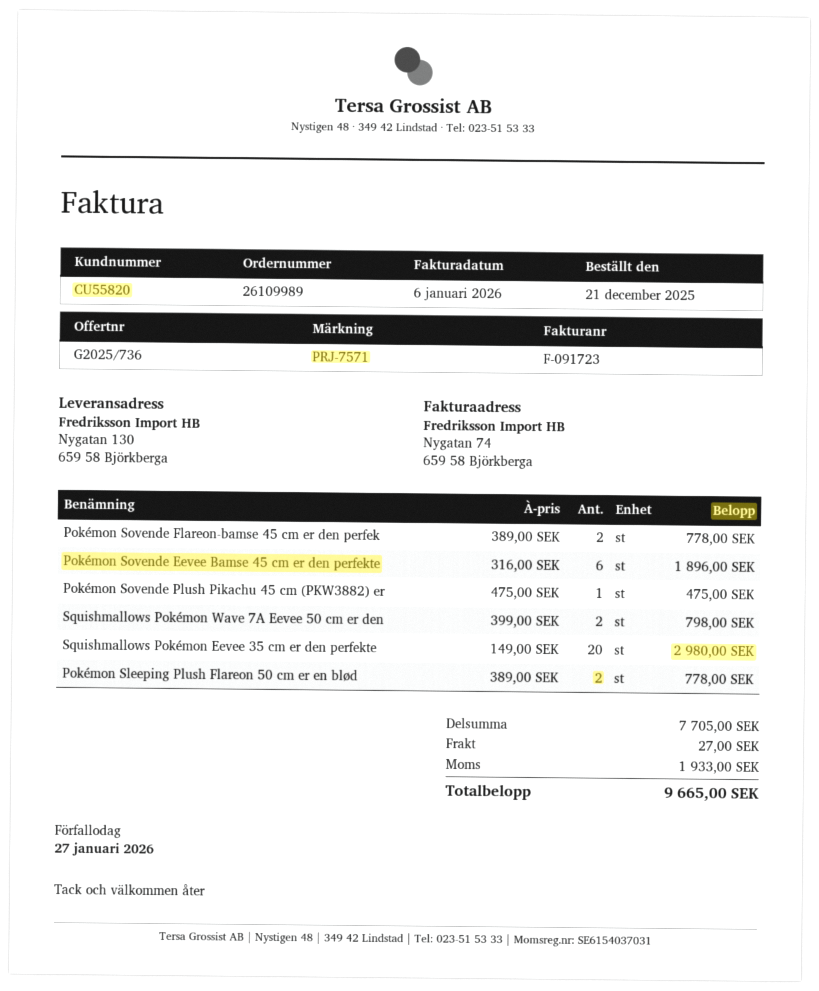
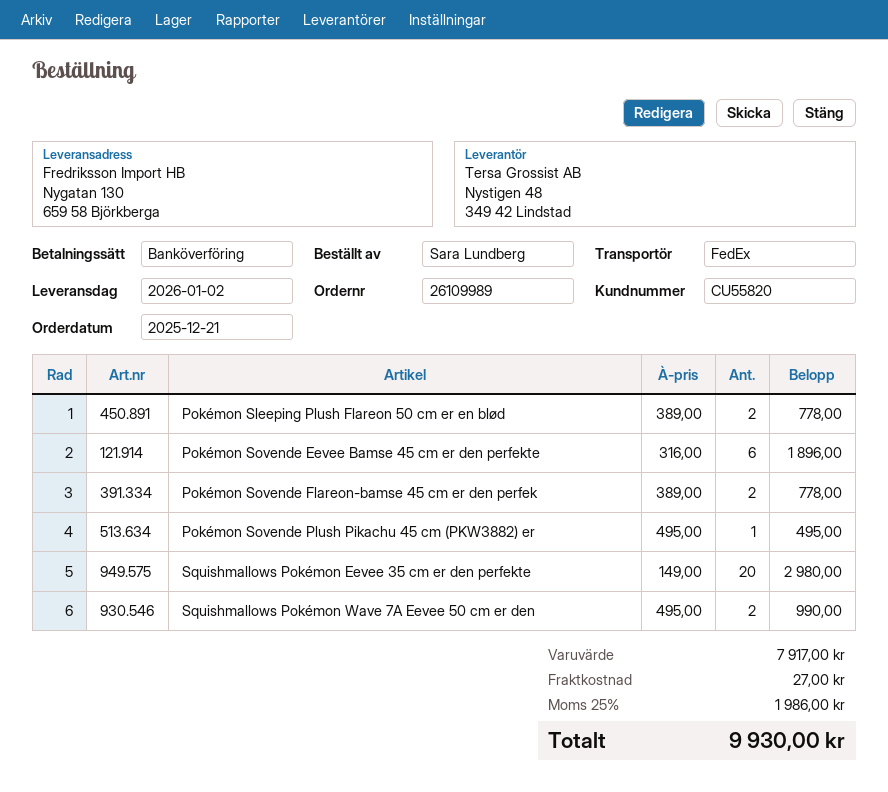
Pokémon Sovende Plush Pikachu 45 cm (PKW3882) er: 1 x 475.00 = 475.00 -> 1 x 495.00 = 495.00
Squishmallows Pokémon Wave 7A Eevee 50 cm er den: 2 x 399.00 = 798.00 -> 2 x 495.00 = 990.00
subtotal: 7705.00 -> 7917.00
tax: 1933.00 -> 1986.00
total: 9665.00 -> 9930.00

